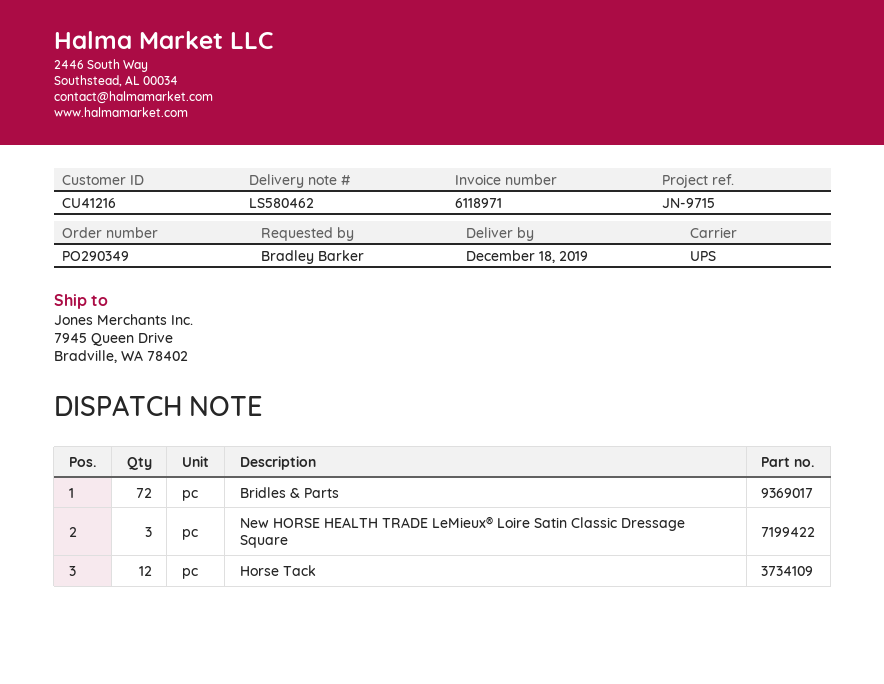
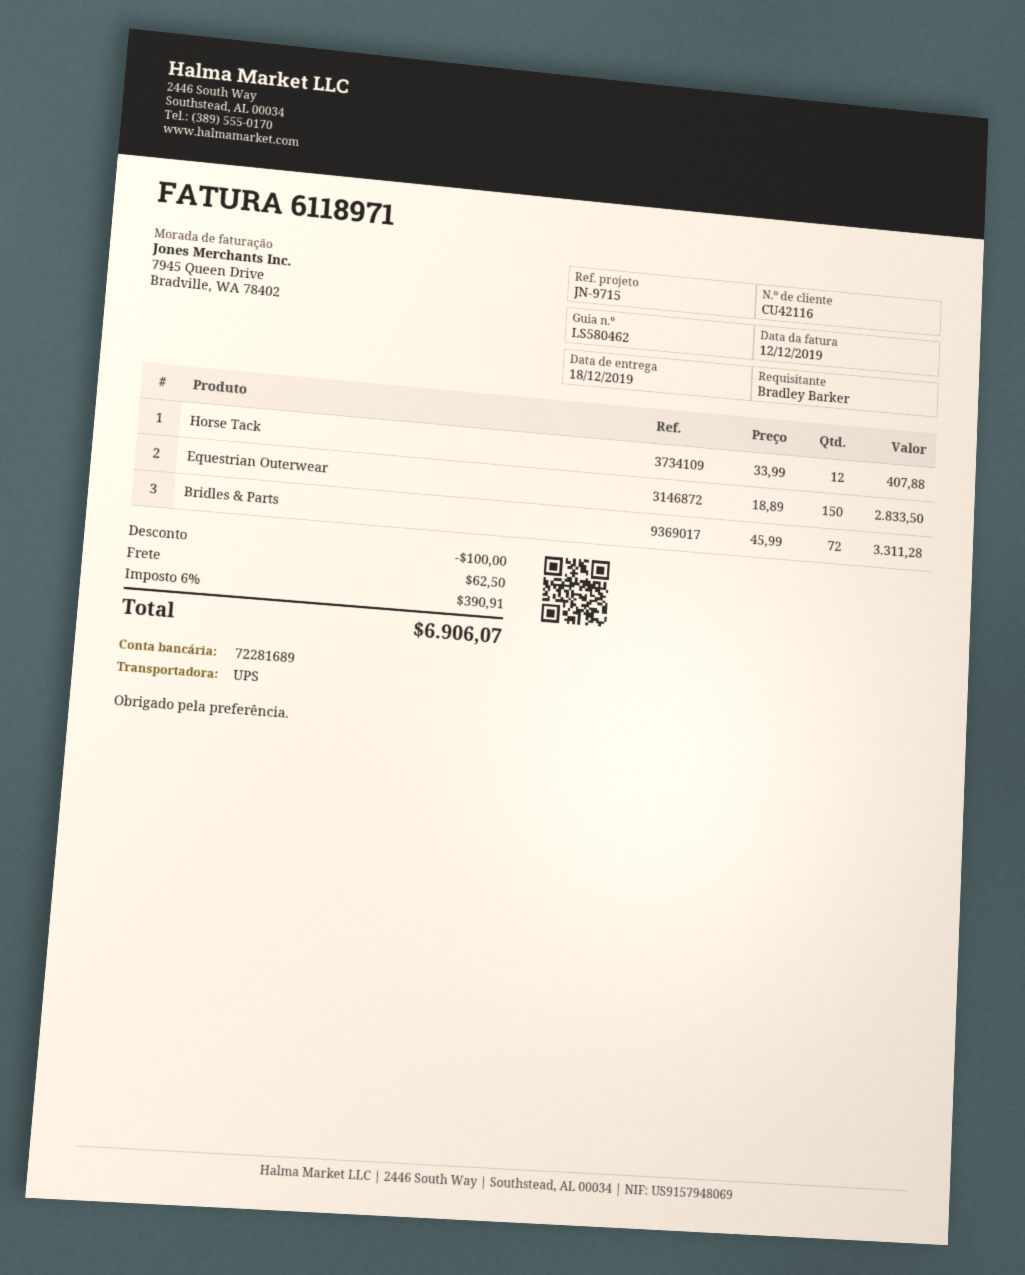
customer number: CU41216 -> CU42116
New HORSE HEALTH TRADE LeMieux® Loire Satin Classic Dressage Square: 3 -> none
Equestrian Outerwear: none -> 150

